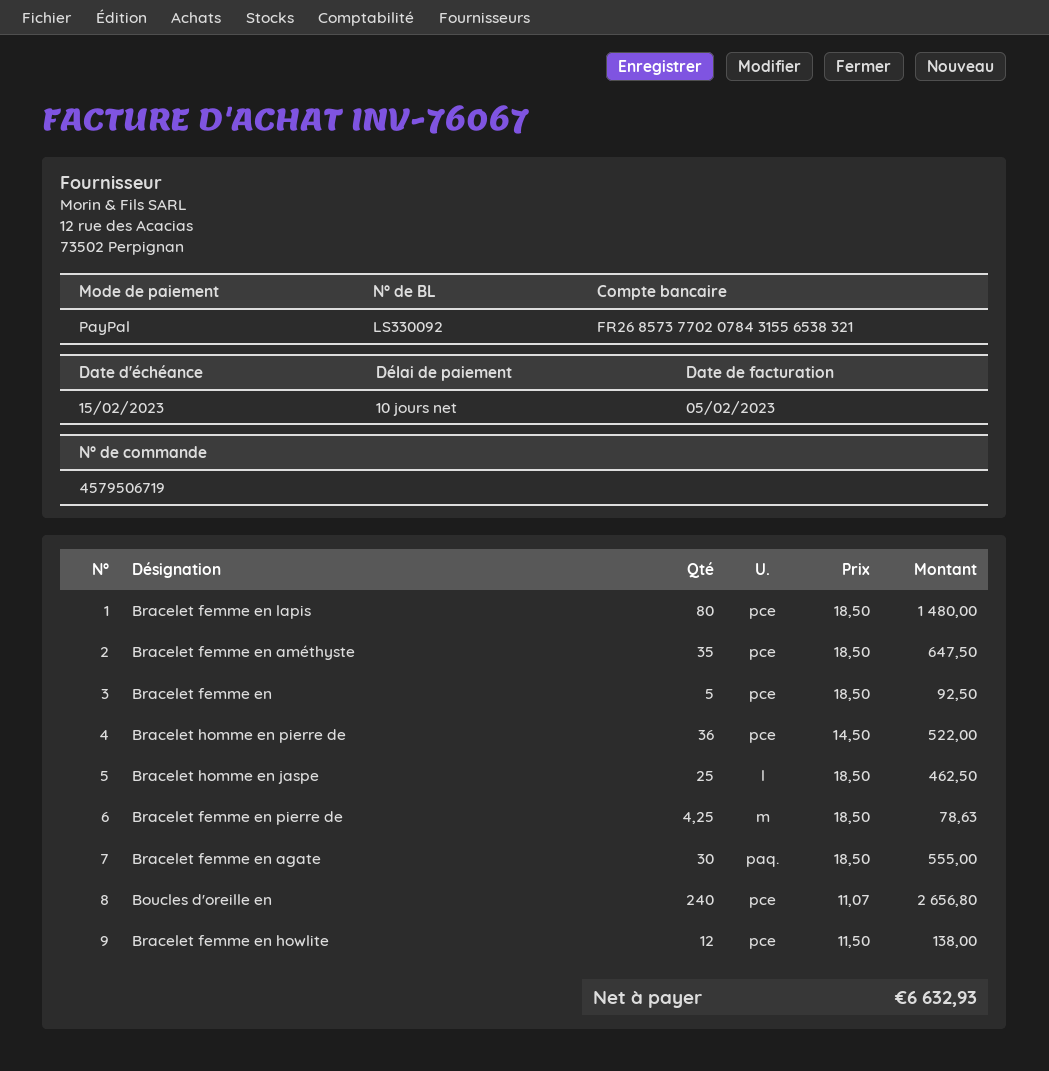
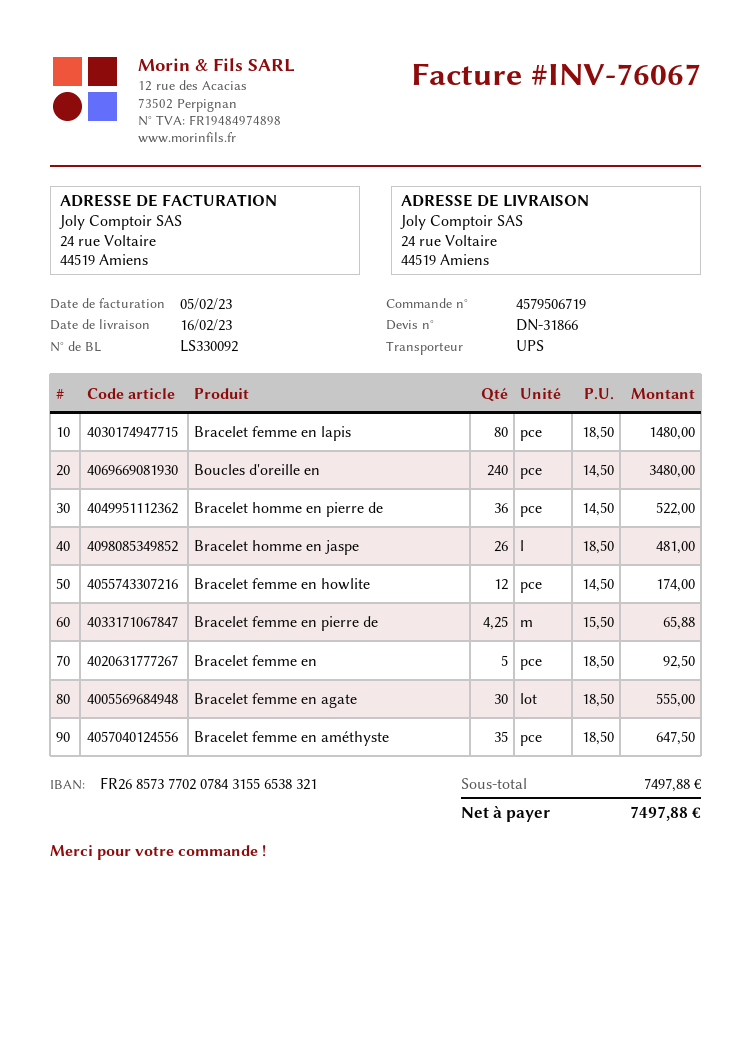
Bracelet homme en jaspe: 25 x 18.50 = 462.50 -> 26 x 18.50 = 481.00
Bracelet femme en pierre de: 4.25 x 18.50 = 78.63 -> 4.25 x 15.50 = 65.88
Boucles d'oreille en: 240 x 11.07 = 2656.80 -> 240 x 14.50 = 3480.00
Bracelet femme en howlite: 12 x 11.50 = 138.00 -> 12 x 14.50 = 174.00
total: 6632.93 -> 7497.88

